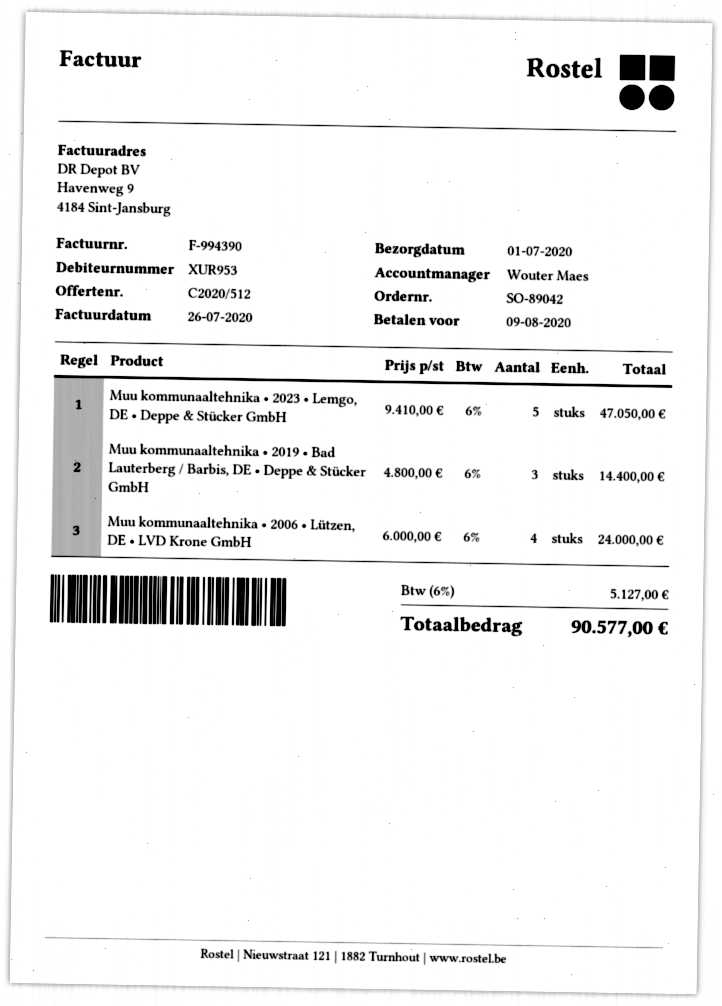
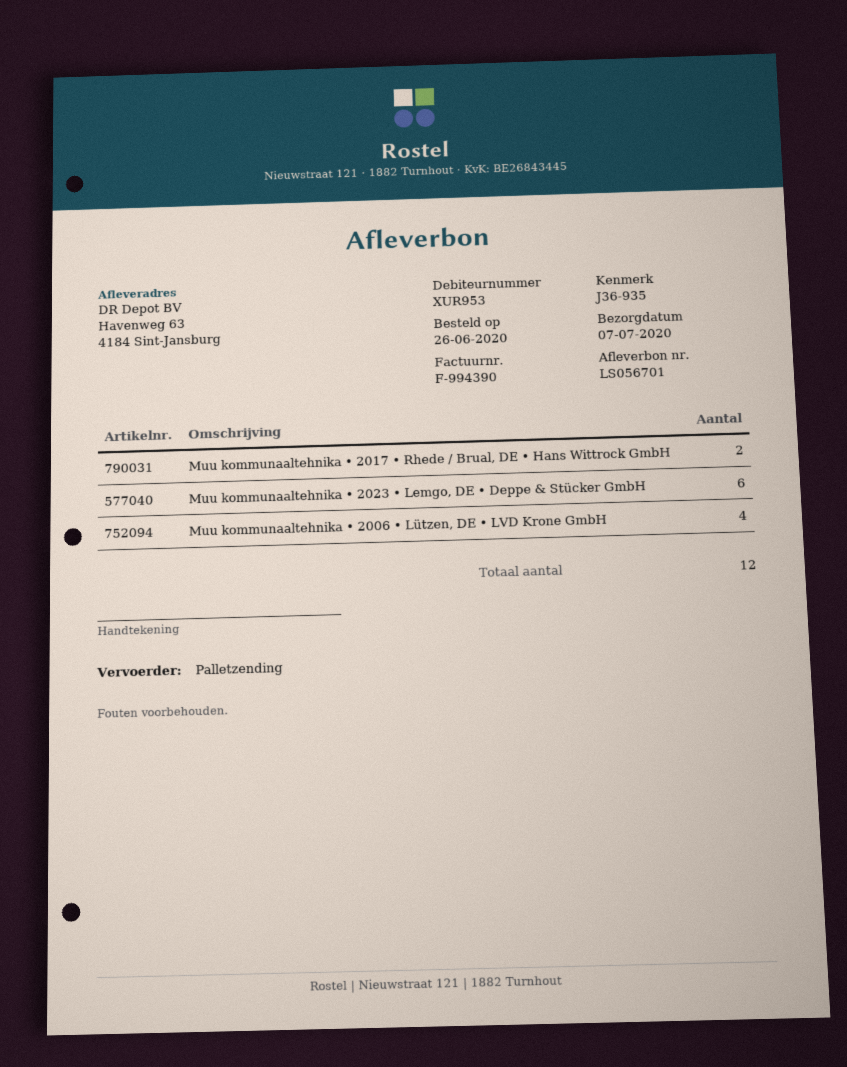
delivery date: 2020-07-01 -> 2020-07-07
Muu kommunaaltehnika • 2023 • Lemgo, DE • Deppe & Stücker GmbH: 5 -> 6
Muu kommunaaltehnika • 2019 • Bad Lauterberg / Barbis, DE • Deppe & Stücker GmbH: 3 -> none
Muu kommunaaltehnika • 2017 • Rhede / Brual, DE • Hans Wittrock GmbH: none -> 2

